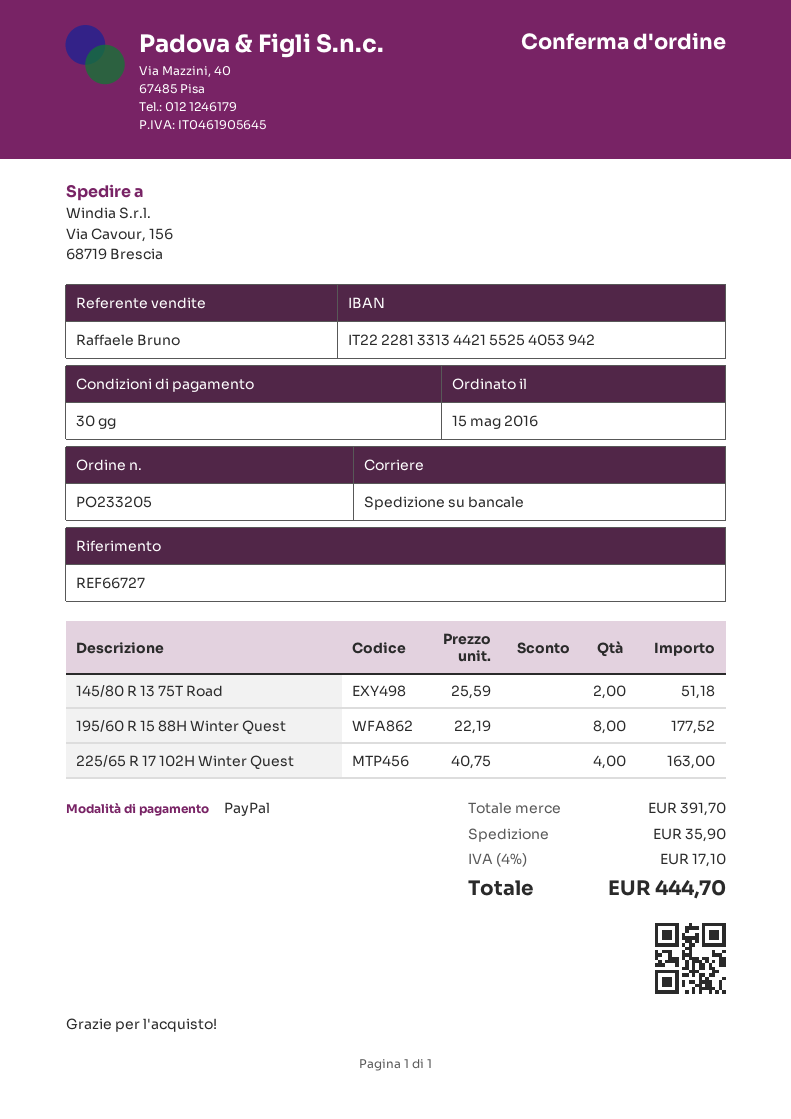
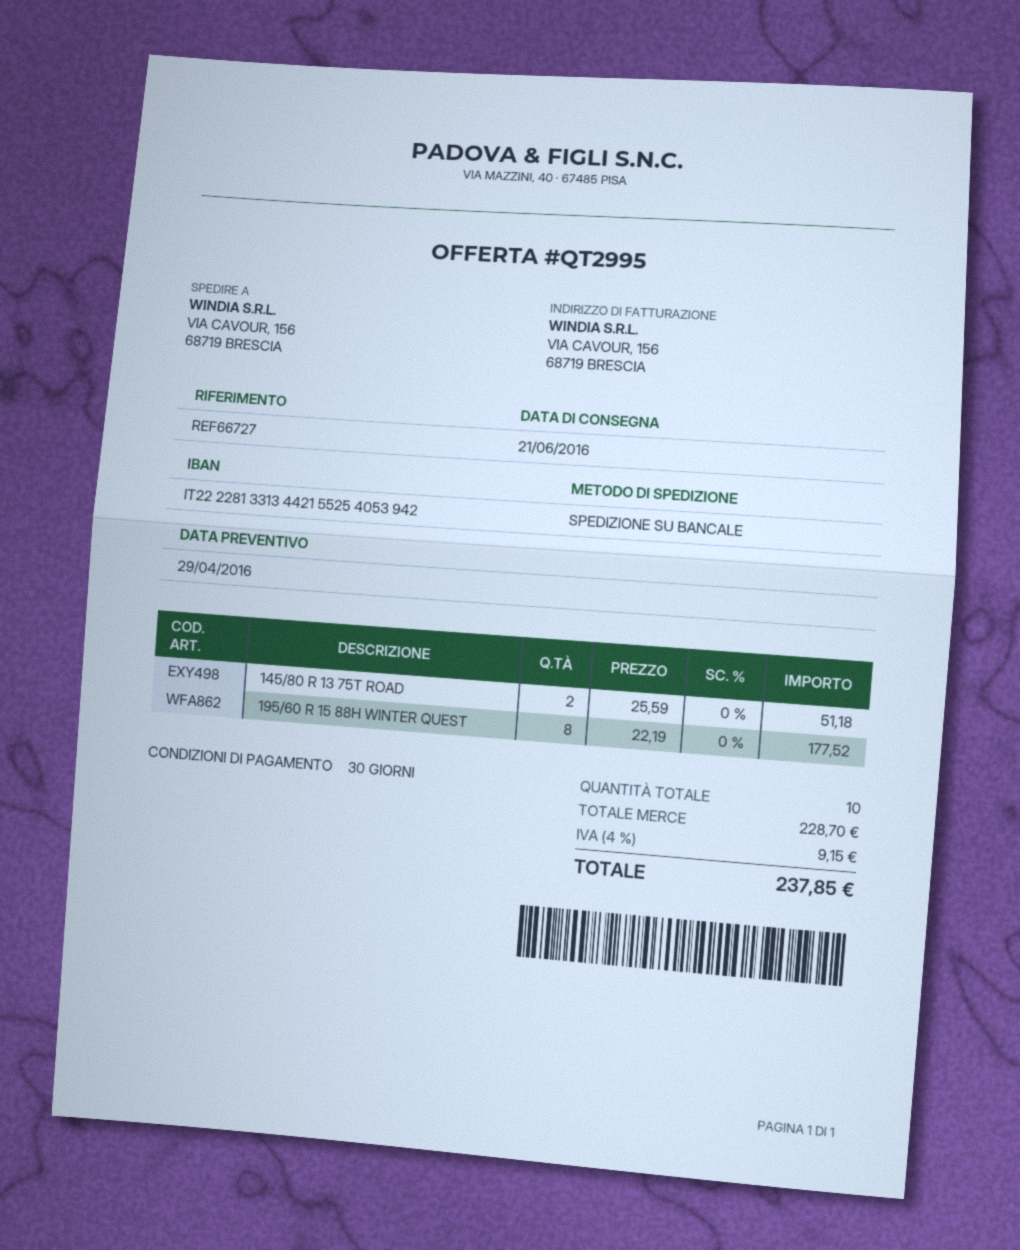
225/65 R 17 102H Winter Quest: 4 x 40.75 = 163.00 -> none
subtotal: 391.70 -> 228.70
shipping: 35.90 -> none
tax: 4% = 17.10 -> 4% = 9.15
total: 444.70 -> 237.85

